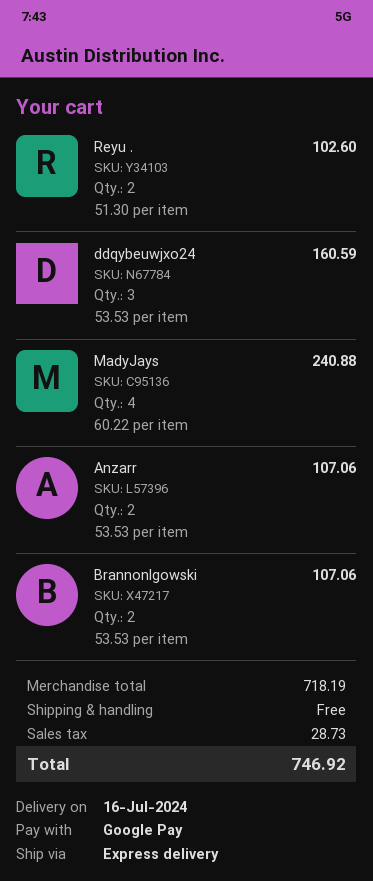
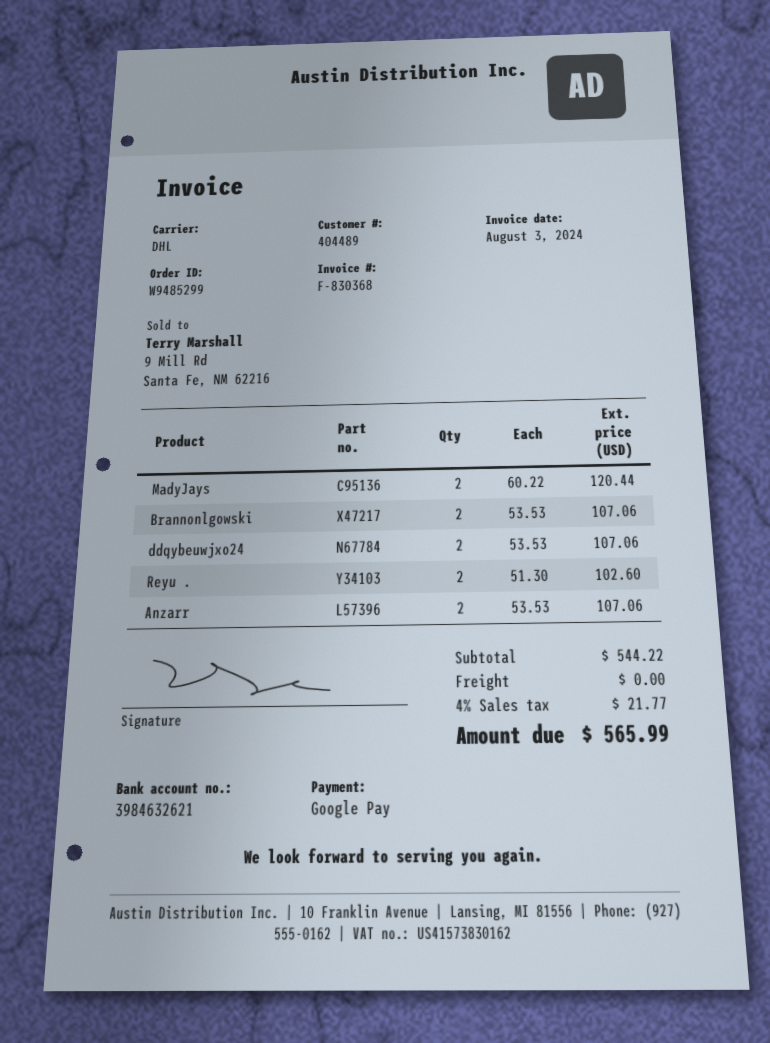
shipping method: express -> DHL
ddqybeuwjxo24: 3 x 53.53 = 160.59 -> 2 x 53.53 = 107.06
MadyJays: 4 x 60.22 = 240.88 -> 2 x 60.22 = 120.44
subtotal: 718.19 -> 544.22
tax: 28.73 -> 21.77
total: 746.92 -> 565.99

